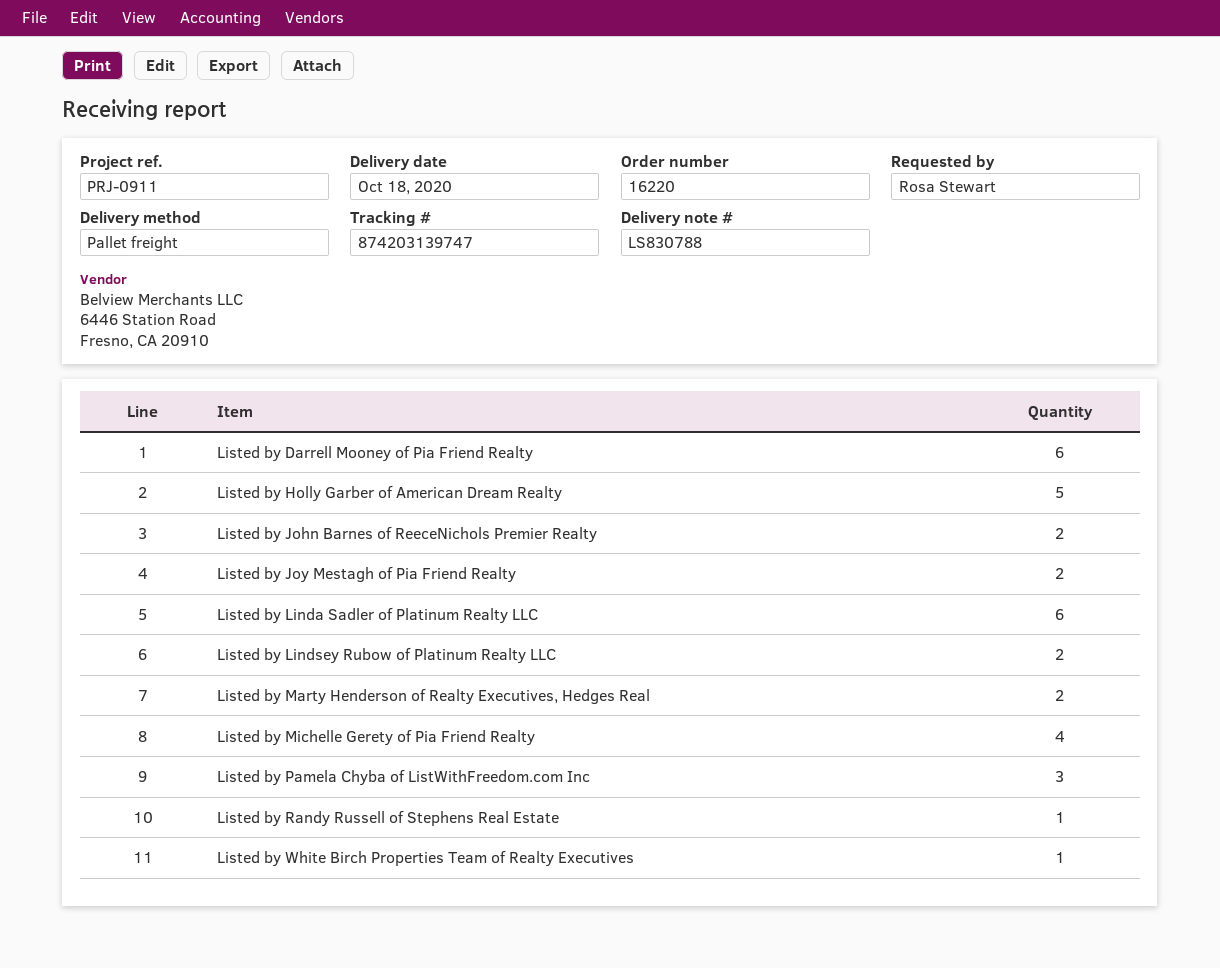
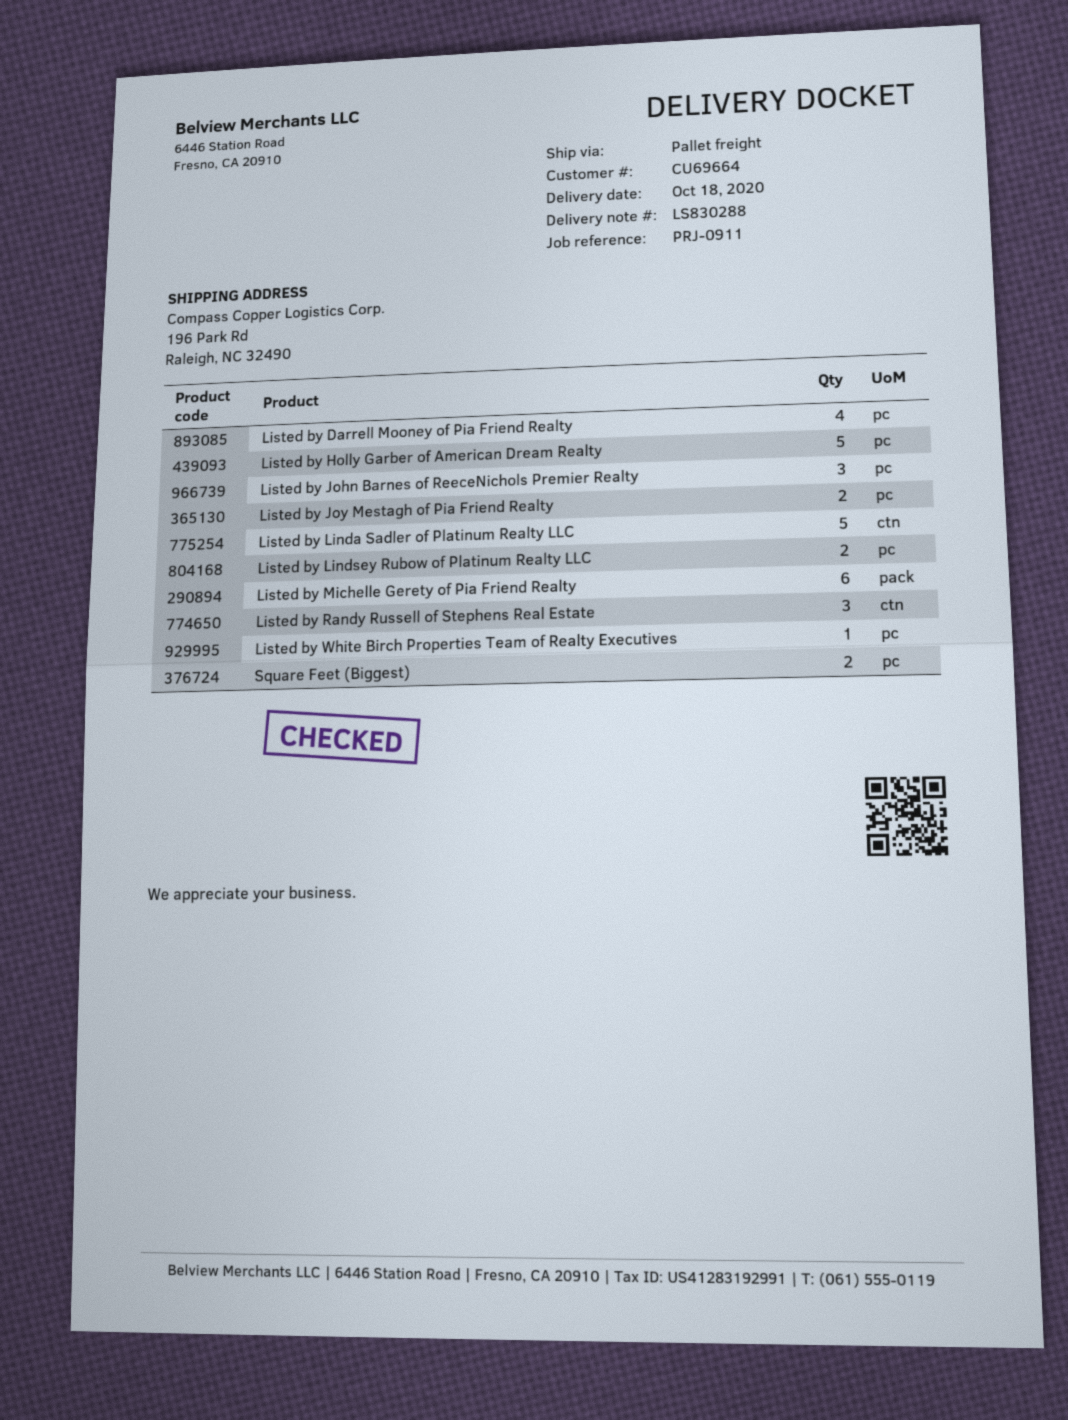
delivery note number: LS830788 -> LS830288
Listed by Darrell Mooney of Pia Friend Realty: 6 -> 4
Listed by John Barnes of ReeceNichols Premier Realty: 2 -> 3
Listed by Linda Sadler of Platinum Realty LLC: 6 -> 5
Listed by Marty Henderson of Realty Executives, Hedges Real: 2 -> none
Listed by Michelle Gerety of Pia Friend Realty: 4 -> 6
Listed by Pamela Chyba of ListWithFreedom.com Inc: 3 -> none
Listed by Randy Russell of Stephens Real Estate: 1 -> 3
Square Feet (Biggest): none -> 2

